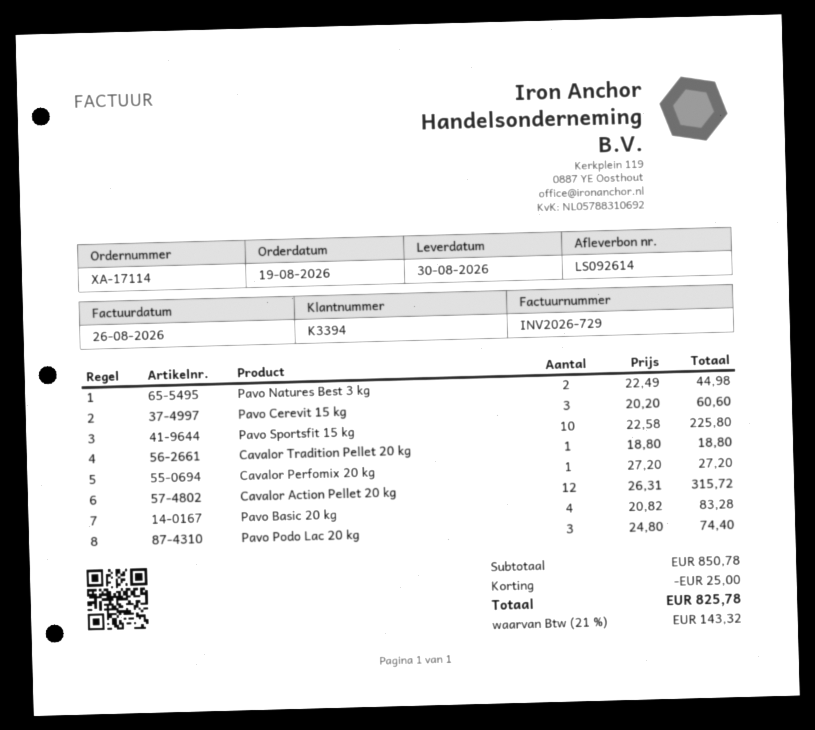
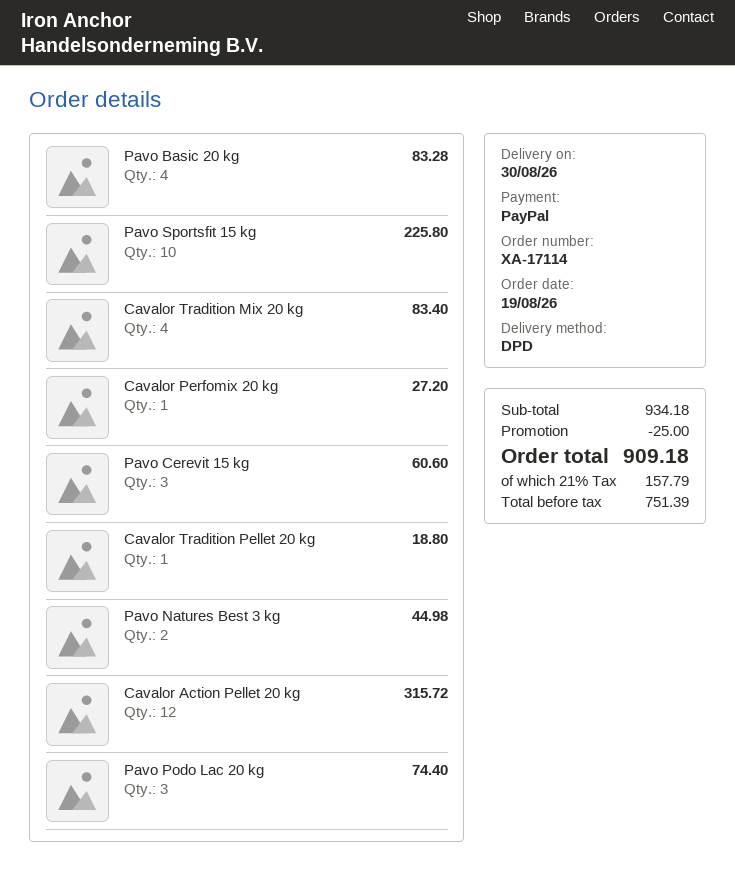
Cavalor Tradition Mix 20 kg: none -> 4 for 83.40
subtotal: 850.78 -> 934.18
tax: 21% = 143.32 -> 21% = 157.79
total: 825.78 -> 909.18

